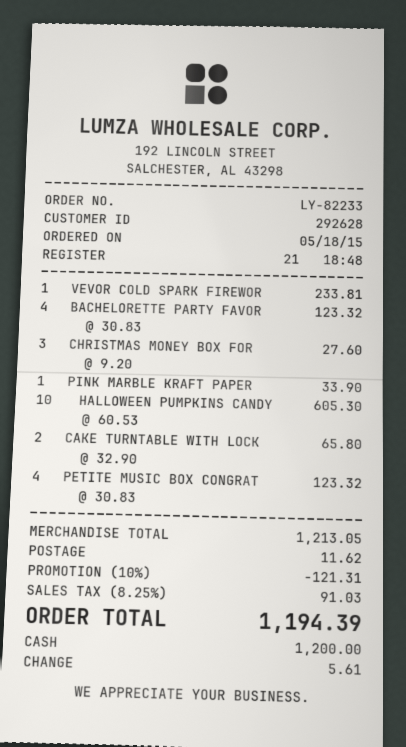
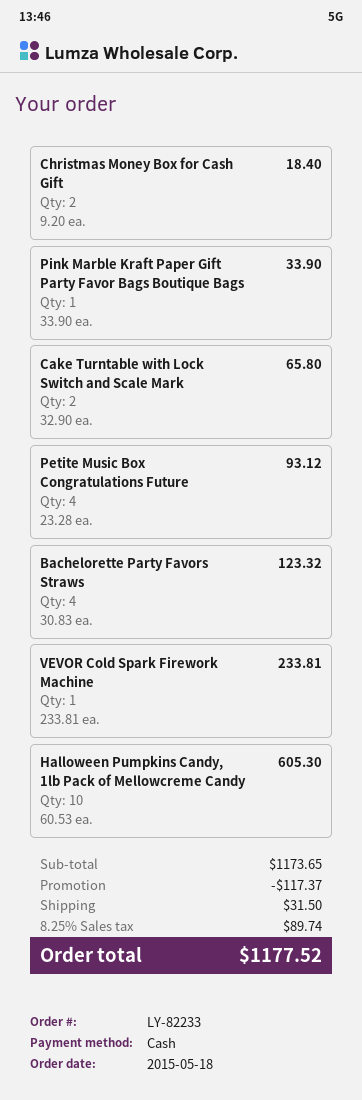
CHRISTMAS MONEY BOX FOR: 3 x 9.20 = 27.60 -> 2 x 9.20 = 18.40
PETITE MUSIC BOX CONGRAT: 4 x 30.83 = 123.32 -> 4 x 23.28 = 93.12
subtotal: 1213.05 -> 1173.65
discount: 121.31 -> 117.37
shipping: 11.62 -> 31.50
tax: 8.25% = 91.03 -> 8.25% = 89.74
total: 1194.39 -> 1177.52

